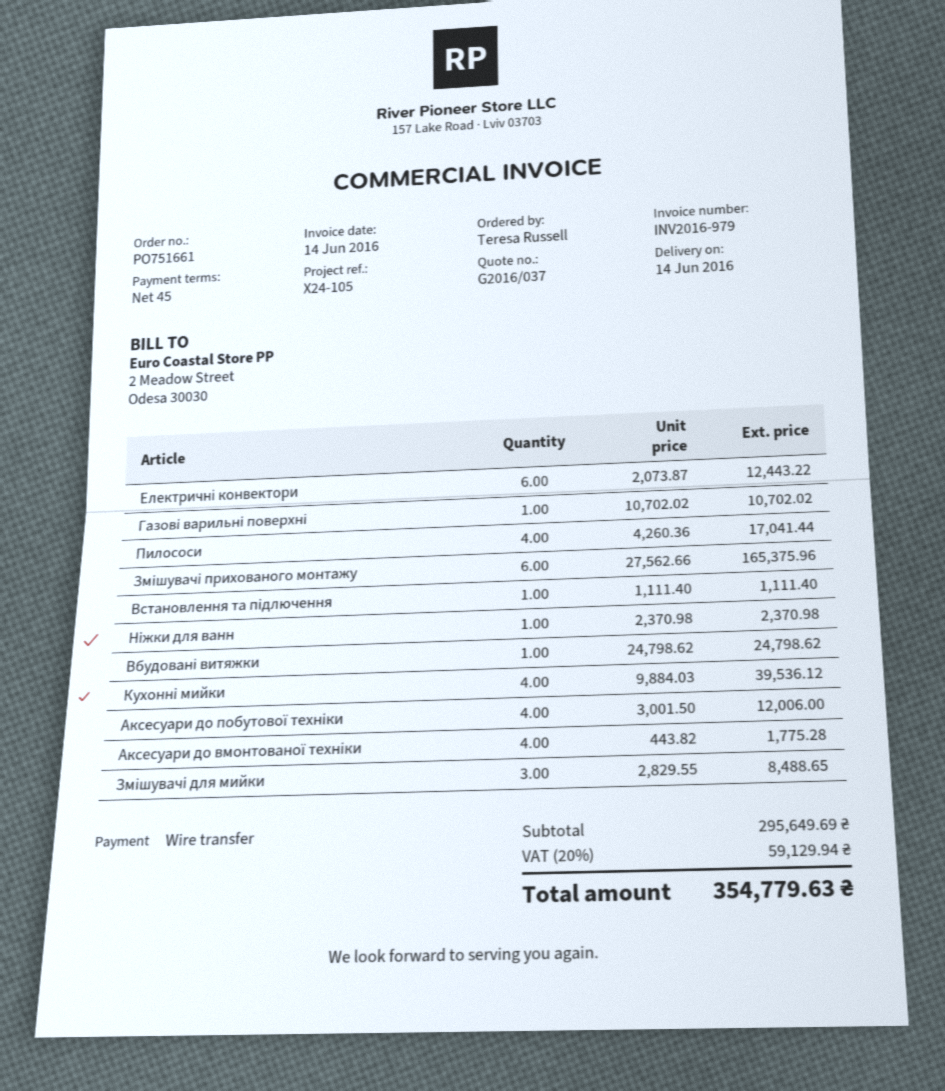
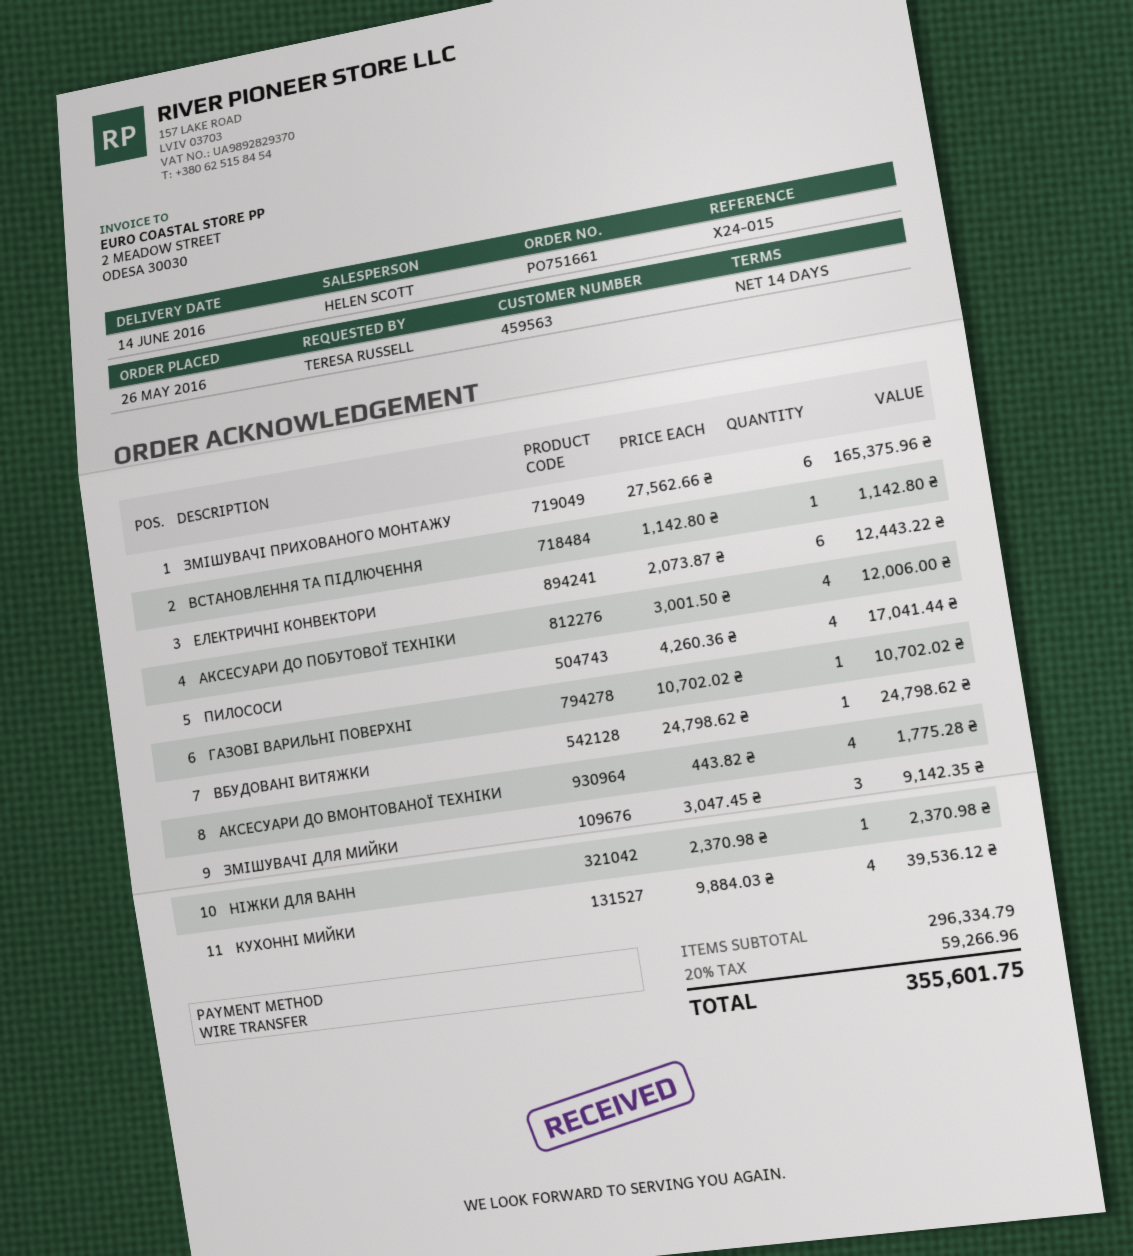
payment terms: 45 days -> 14 days
reference: X24-105 -> X24-015
Встановлення та підлючення: 1 x 1111.40 = 1111.40 -> 1 x 1142.80 = 1142.80
Змішувачі для мийки: 3 x 2829.55 = 8488.65 -> 3 x 3047.45 = 9142.35
subtotal: 295649.69 -> 296334.79
tax: 20% = 59129.94 -> 20% = 59266.96
total: 354779.63 -> 355601.75

